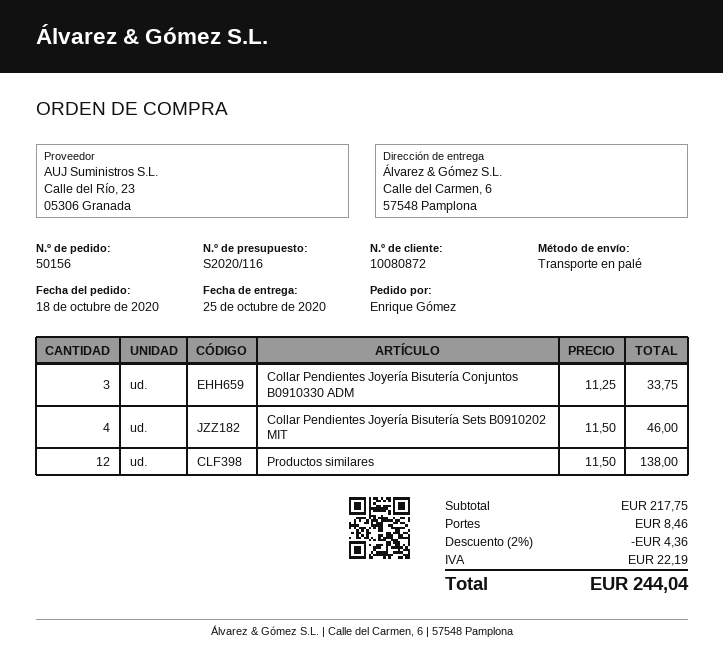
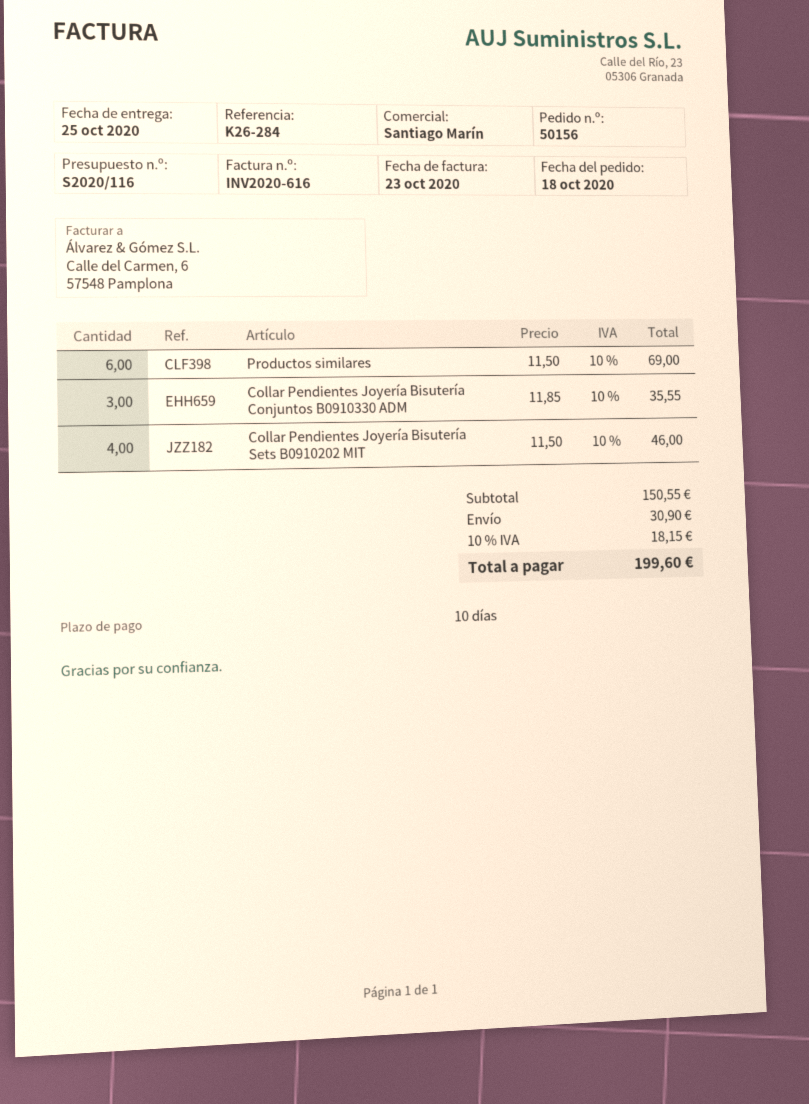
Collar Pendientes Joyería Bisutería Conjuntos B0910330 ADM: 3 x 11.25 = 33.75 -> 3 x 11.85 = 35.55
Productos similares: 12 x 11.50 = 138.00 -> 6 x 11.50 = 69.00
subtotal: 217.75 -> 150.55
discount: 2% = 4.36 -> none
shipping: 8.46 -> 30.90
tax: 22.19 -> 18.15
total: 244.04 -> 199.60

